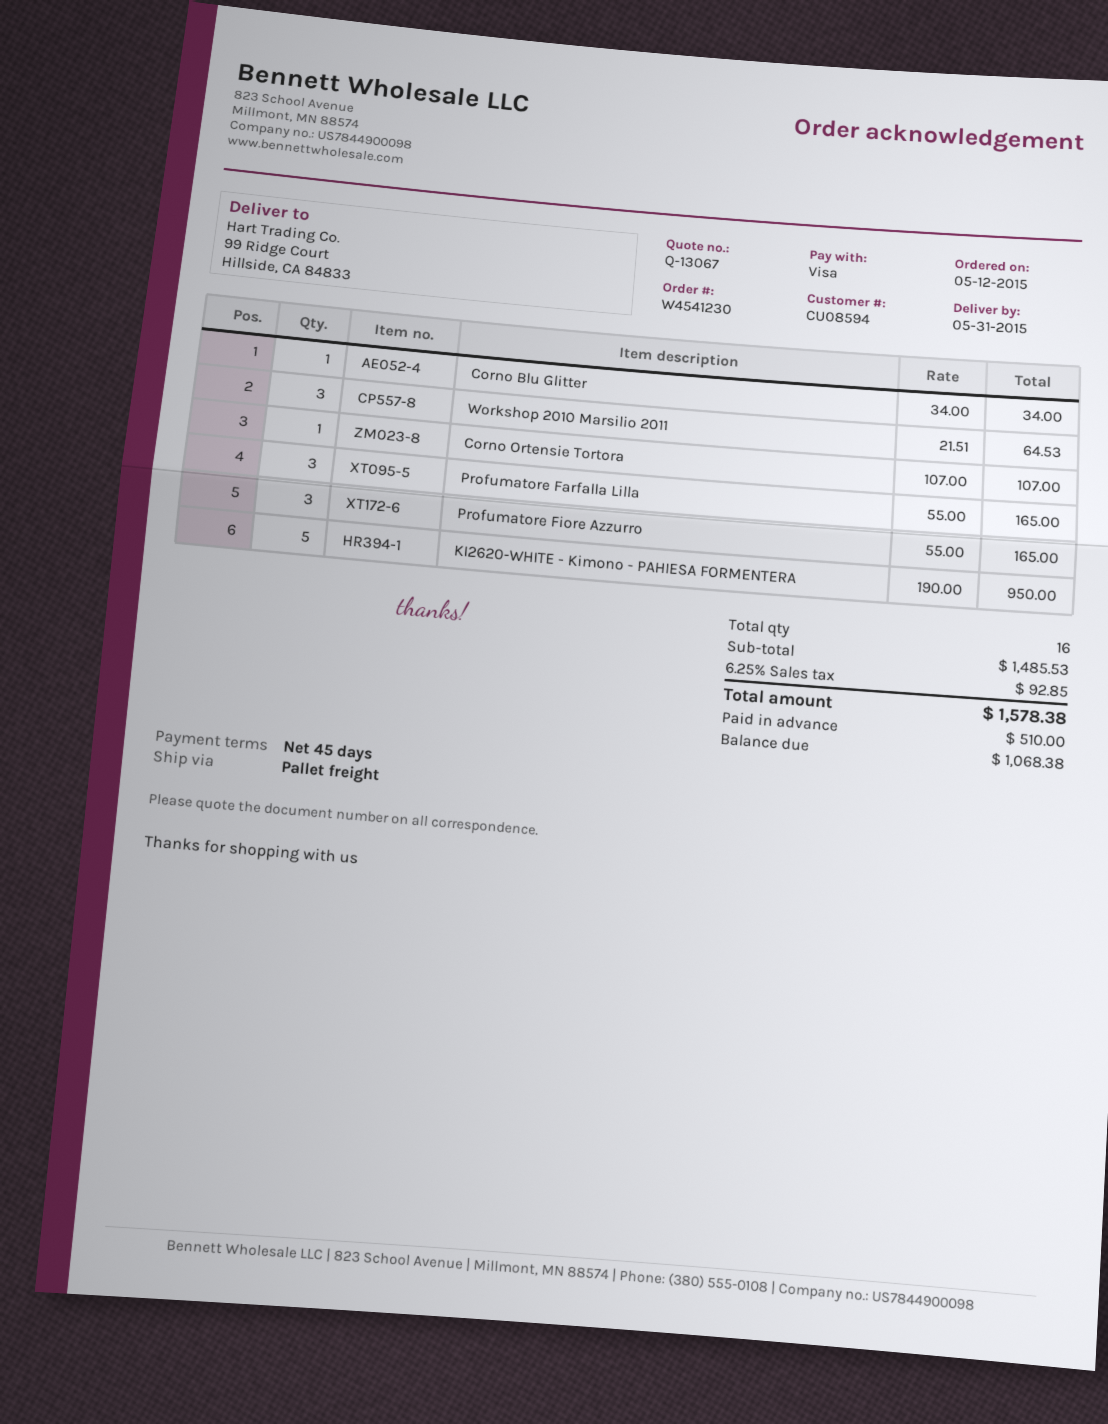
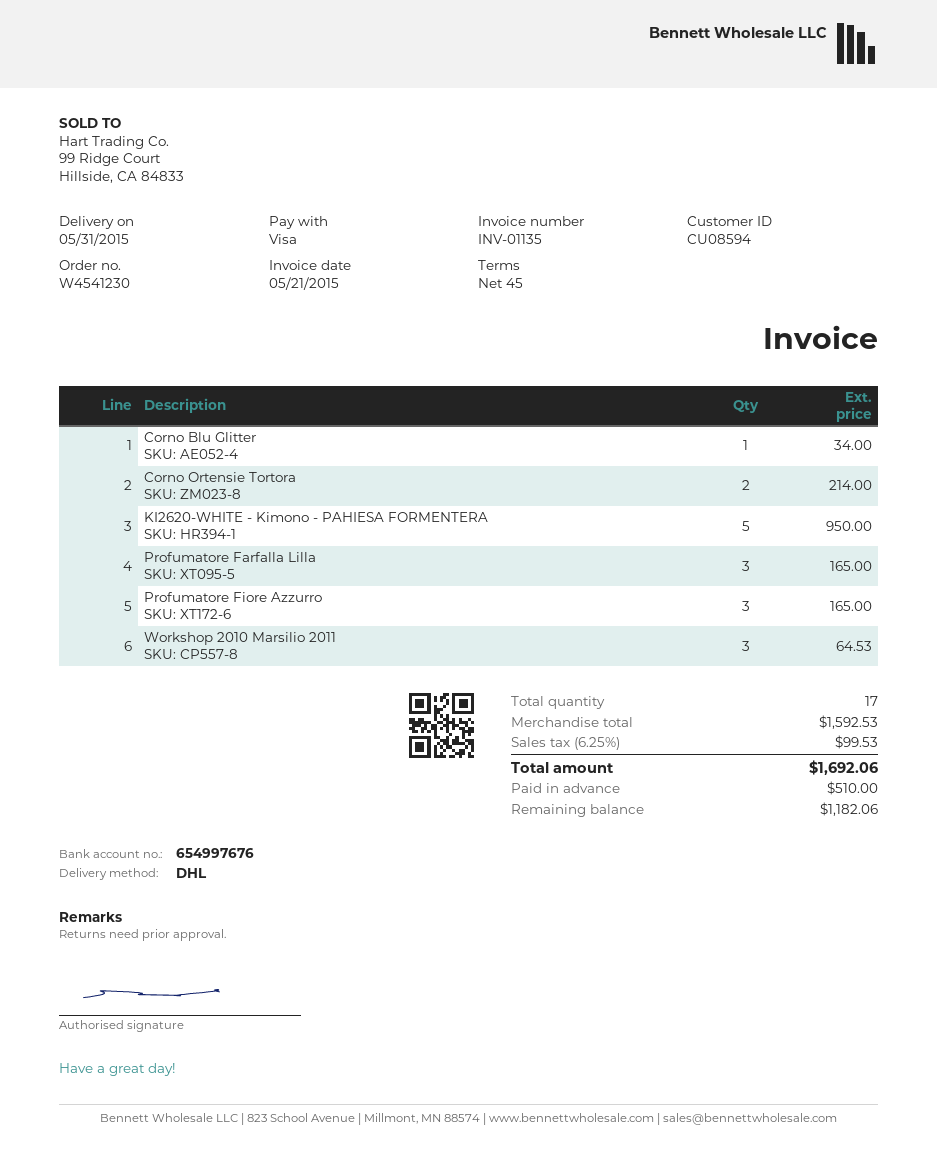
shipping method: pallet freight -> DHL
Corno Ortensie Tortora: 1 for 107.00 -> 2 for 214.00
total quantity: 16 -> 17
subtotal: 1485.53 -> 1592.53
tax: 6.25% = 92.85 -> 6.25% = 99.53
total: 1578.38 -> 1692.06
balance: 1068.38 -> 1182.06

